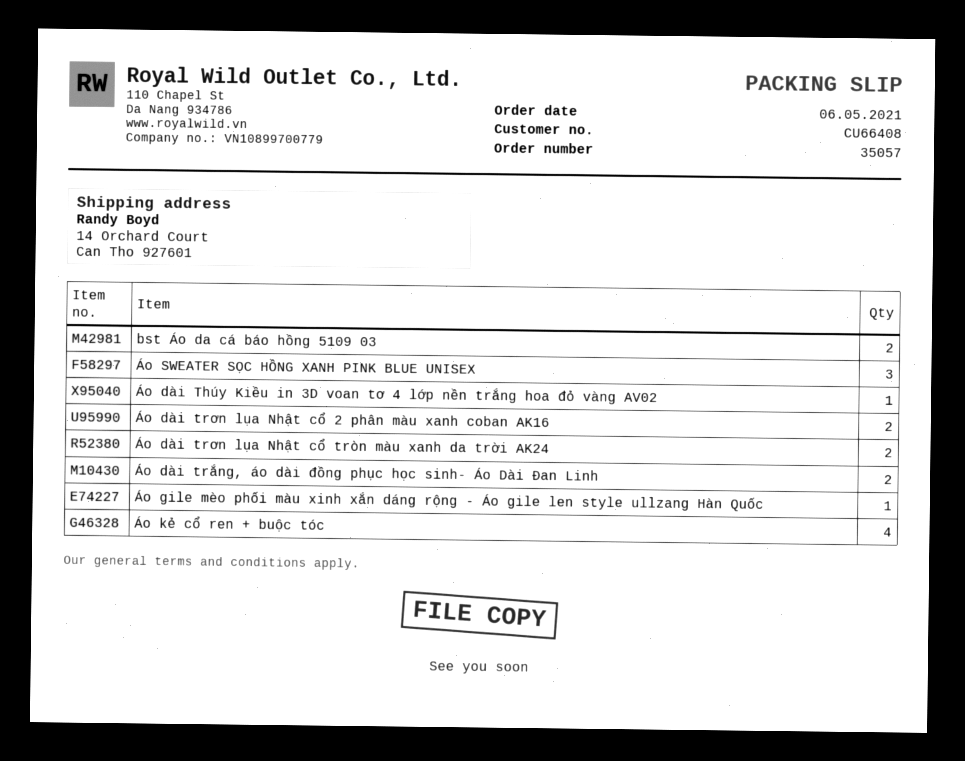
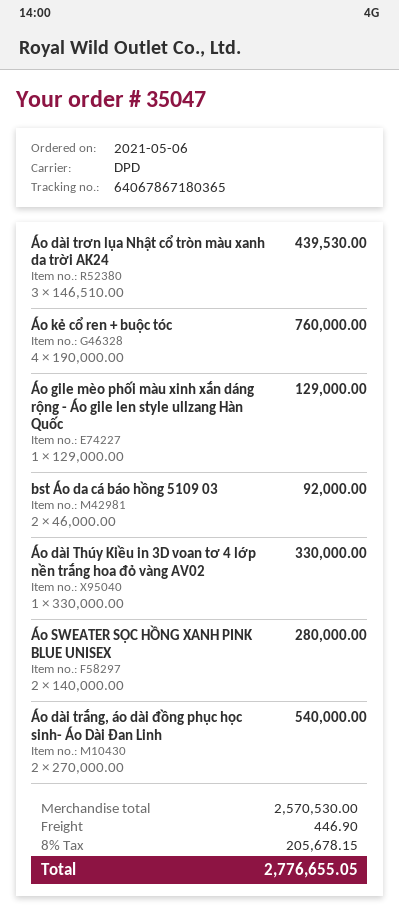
order number: 35057 -> 35047
Áo SWEATER SỌC HỒNG XANH PINK BLUE UNISEX: 3 -> 2
Áo dài trơn lụa Nhật cổ 2 phân màu xanh coban AK16: 2 -> none
Áo dài trơn lụa Nhật cổ tròn màu xanh da trời AK24: 2 -> 3

